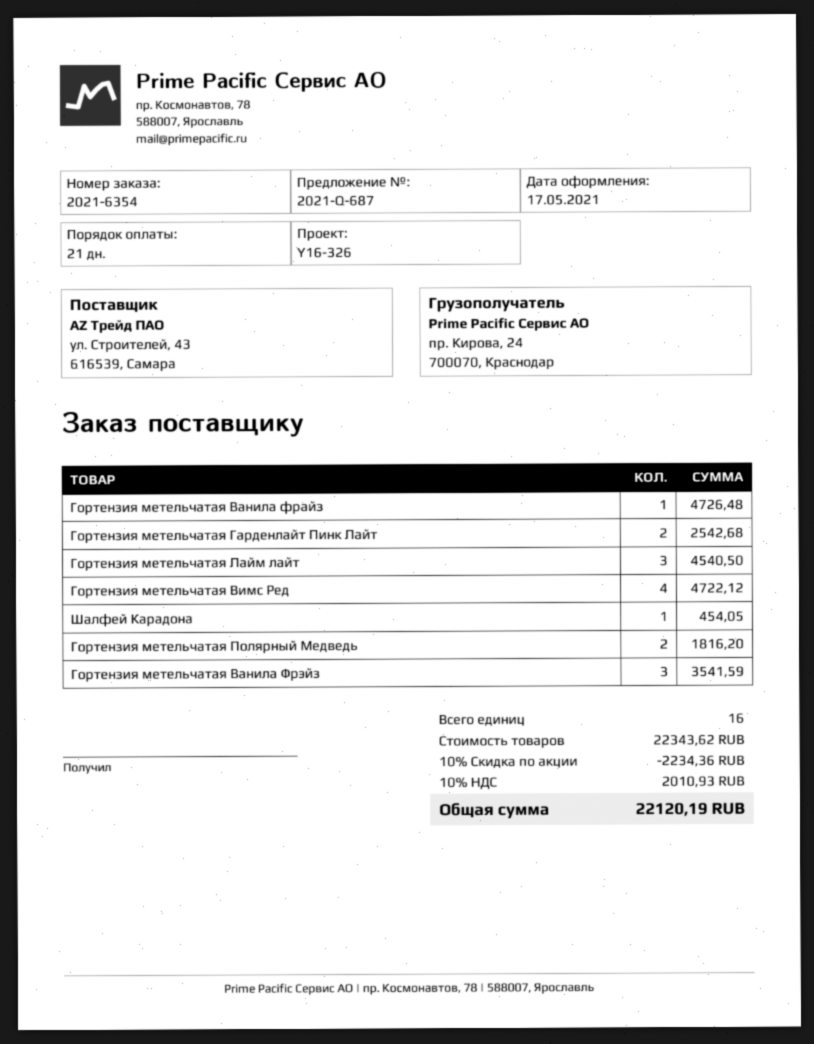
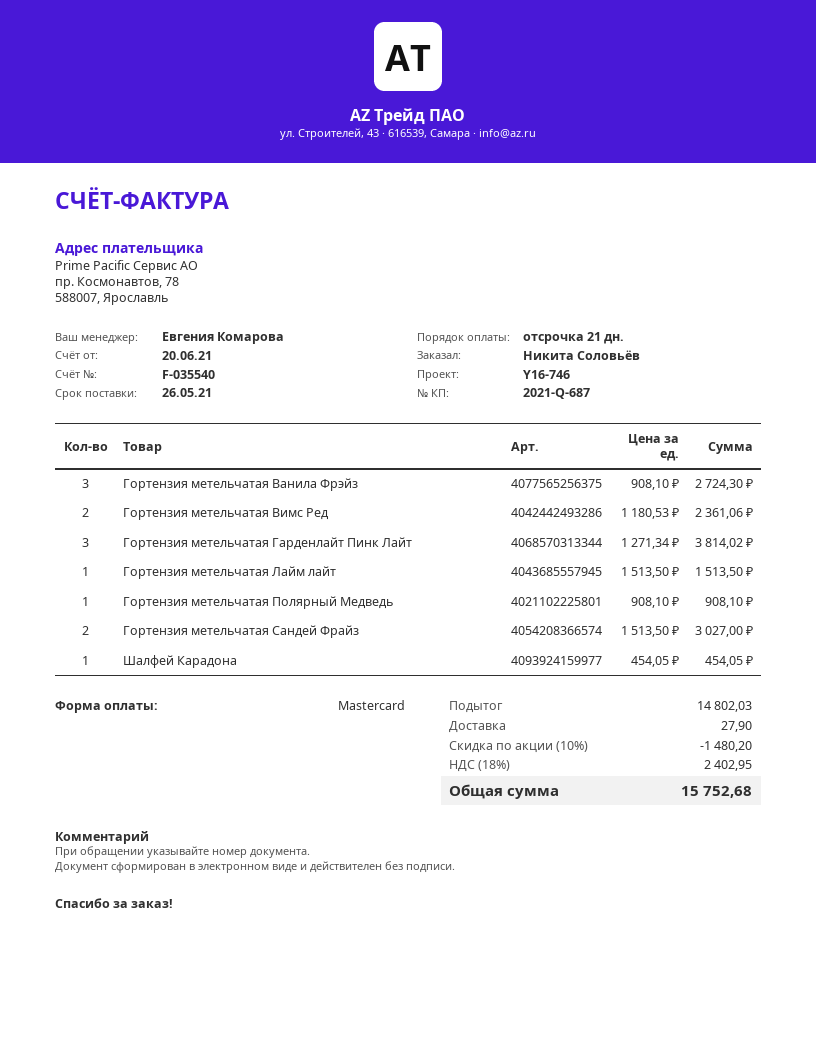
reference: Y16-326 -> Y16-746
Гортензия метельчатая Ванила фрайз: 1 for 4726.48 -> none
Гортензия метельчатая Гарденлайт Пинк Лайт: 2 for 2542.68 -> 3 for 3814.02
Гортензия метельчатая Лайм лайт: 3 for 4540.50 -> 1 for 1513.50
Гортензия метельчатая Вимс Ред: 4 for 4722.12 -> 2 for 2361.06
Гортензия метельчатая Полярный Медведь: 2 for 1816.20 -> 1 for 908.10
Гортензия метельчатая Ванила Фрэйз: 3 for 3541.59 -> 3 for 2724.30
Гортензия метельчатая Сандей Фрайз: none -> 2 for 3027.00
subtotal: 22343.62 -> 14802.03
discount: 10% = 2234.36 -> 10% = 1480.20
shipping: none -> 27.90
tax: 10% = 2010.93 -> 18% = 2402.95
total: 22120.19 -> 15752.68

